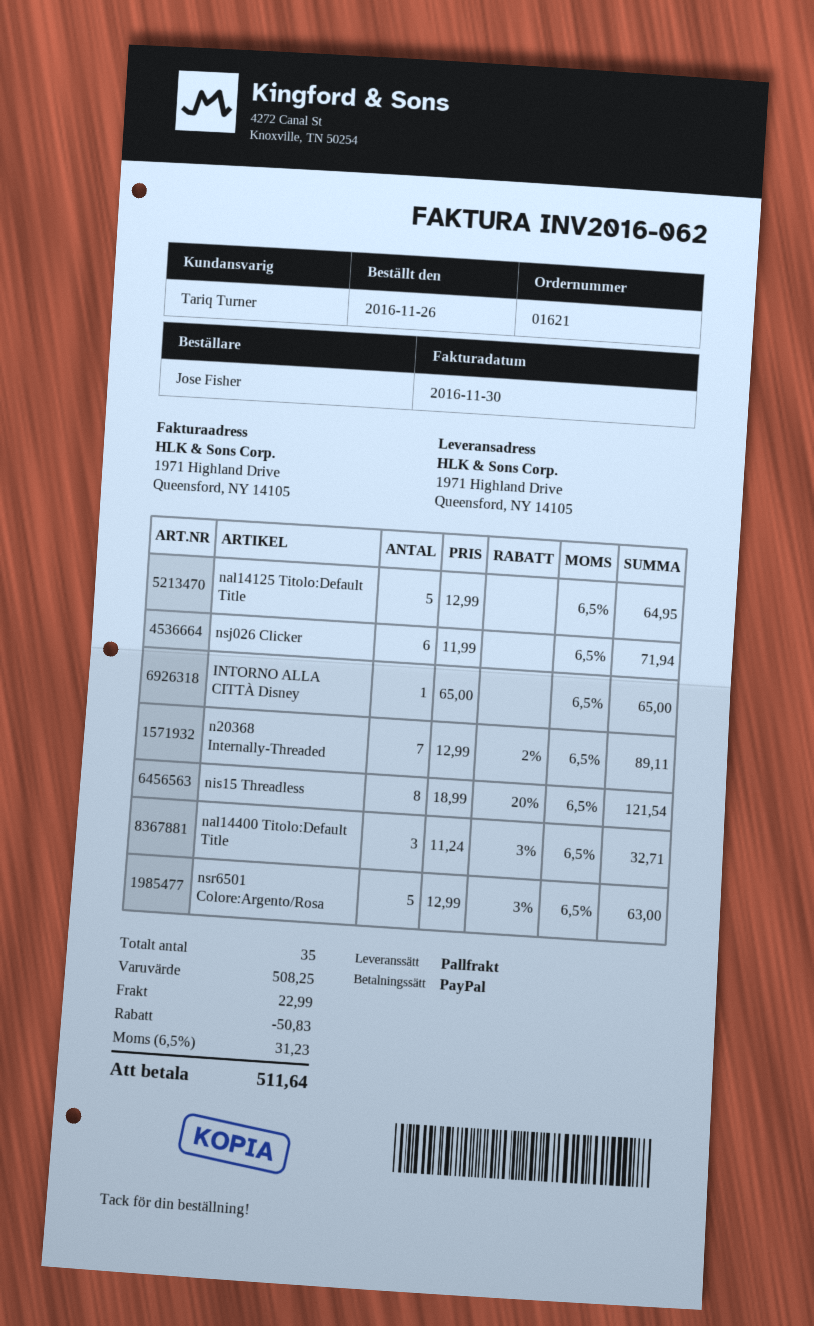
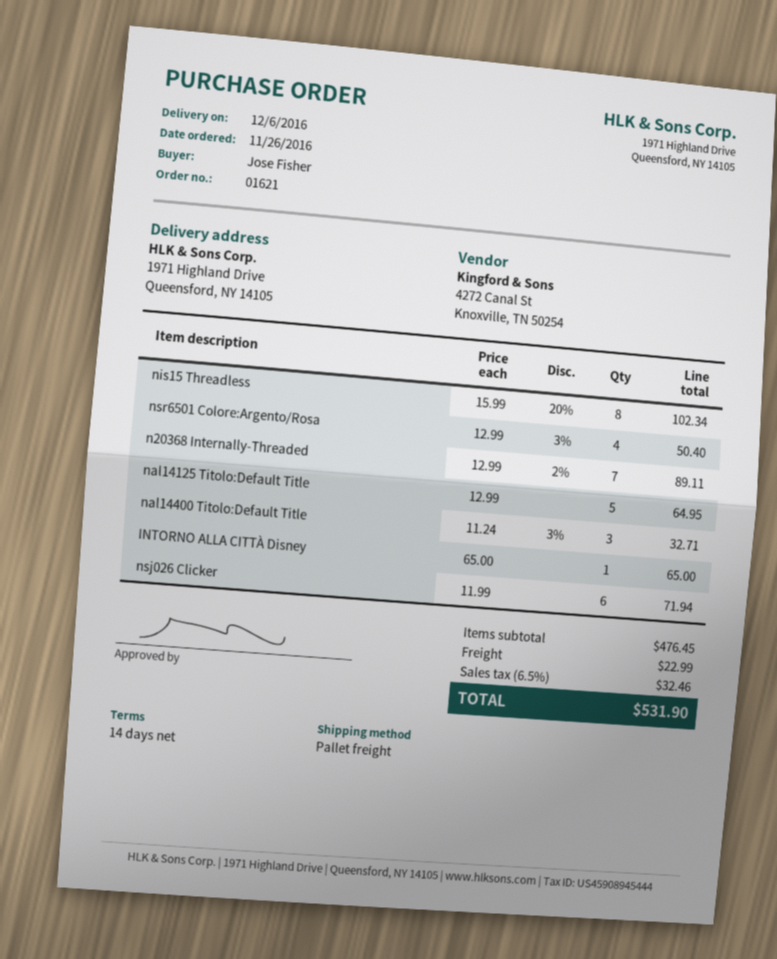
nis15 Threadless: 8 x 18.99 - 20% = 121.54 -> 8 x 15.99 - 20% = 102.34
nsr6501 Colore:Argento/Rosa: 5 x 12.99 - 3% = 63.00 -> 4 x 12.99 - 3% = 50.40
subtotal: 508.25 -> 476.45
discount: 50.83 -> none
tax: 6.5% = 31.23 -> 6.5% = 32.46
total: 511.64 -> 531.90

